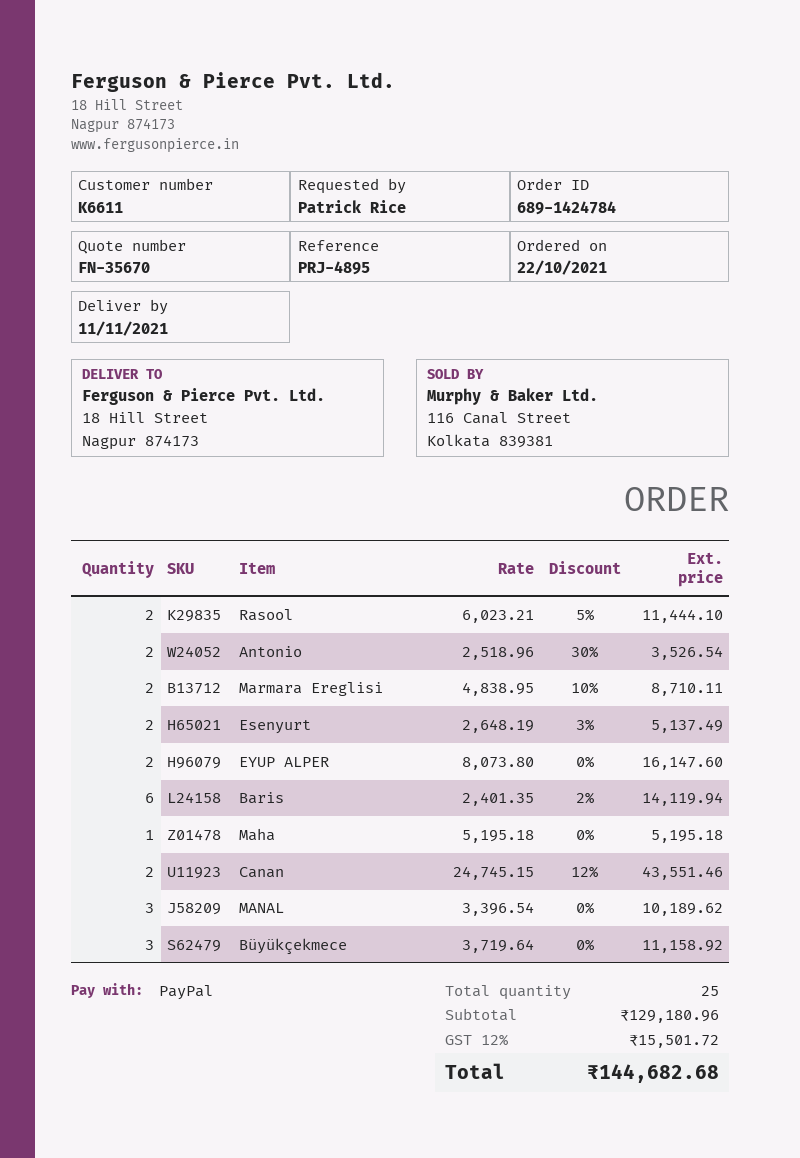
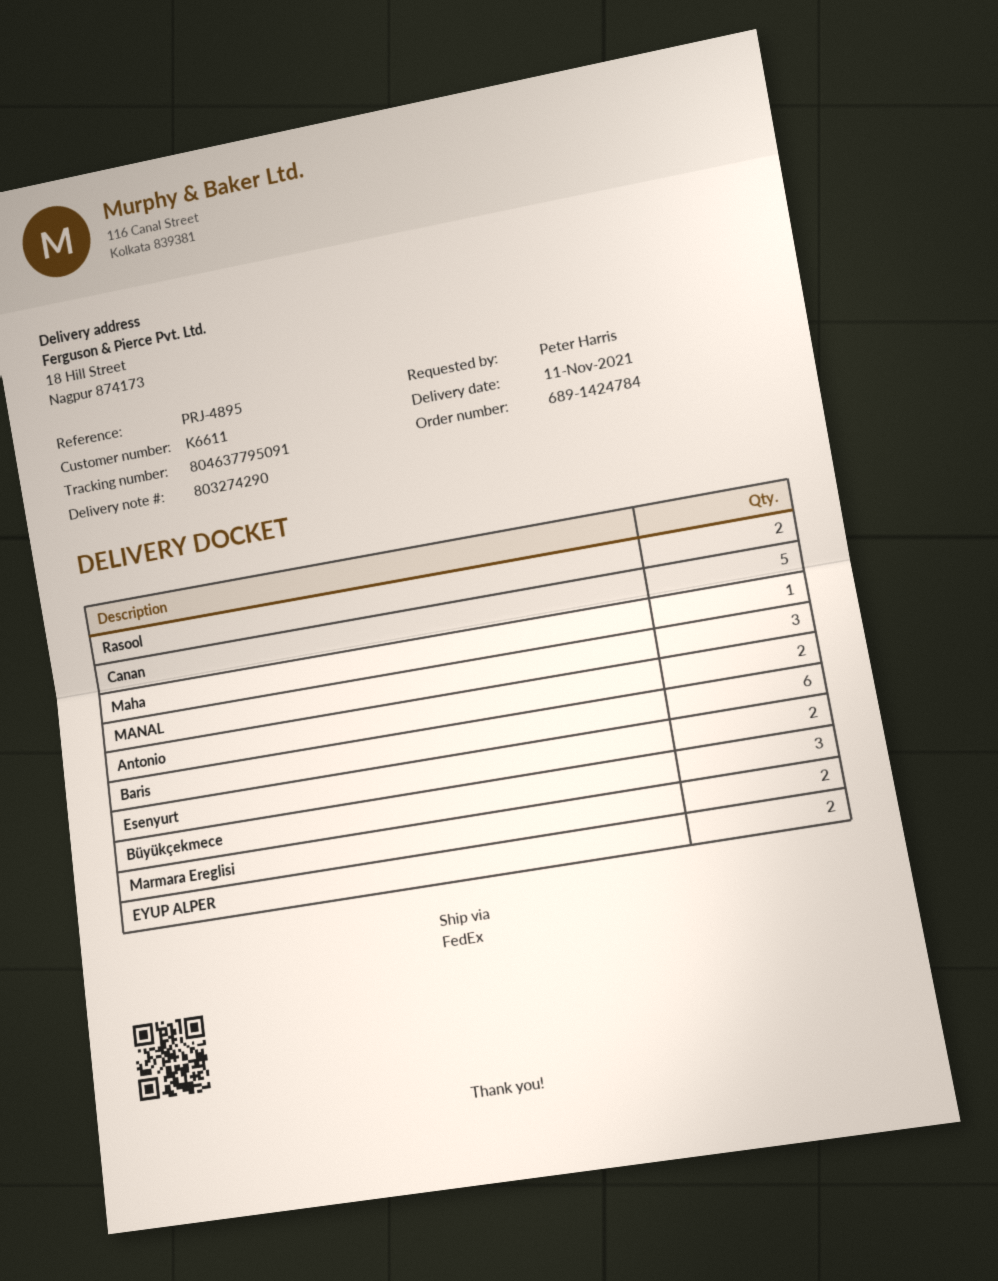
ordered by: Patrick Rice -> Peter Harris
Canan: 2 -> 5

